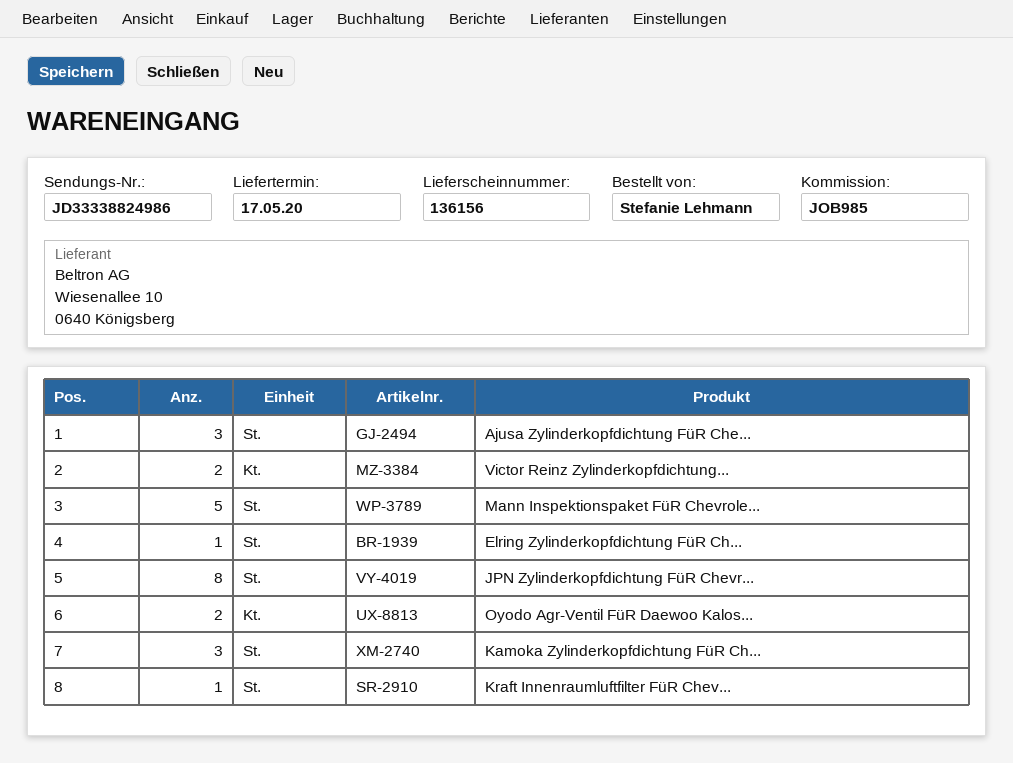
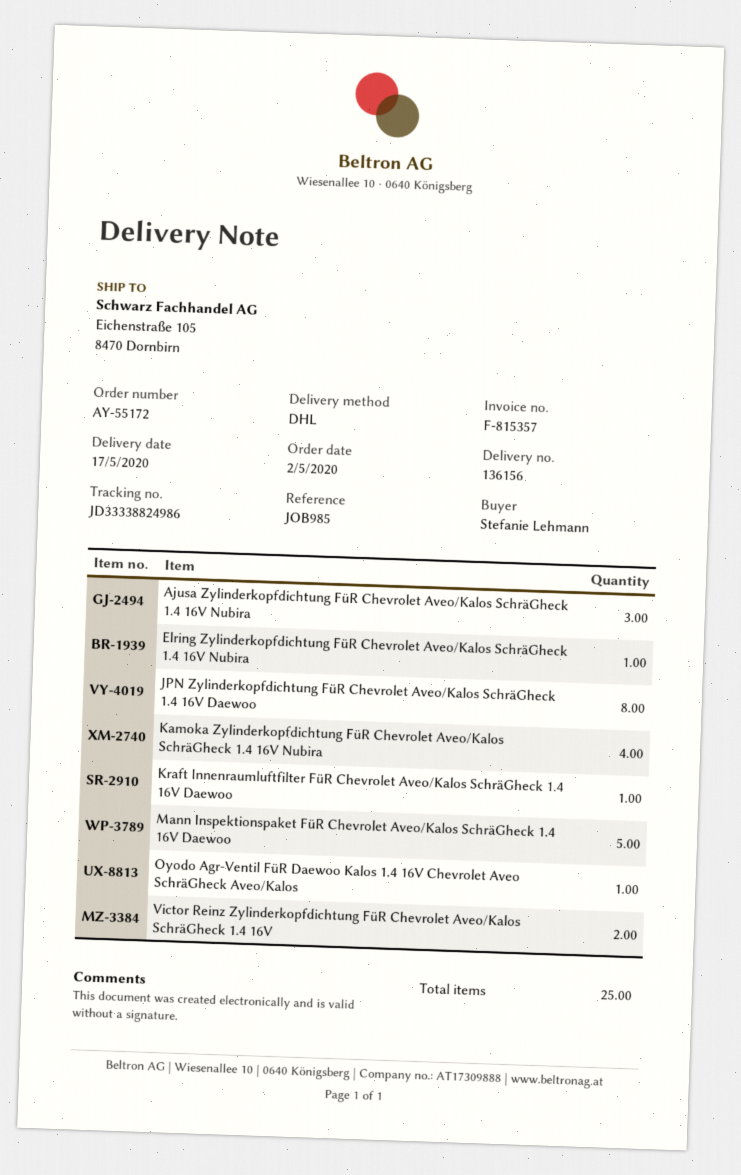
Oyodo Agr-Ventil FüR Daewoo Kalos...: 2 -> 1
Kamoka Zylinderkopfdichtung FüR Ch...: 3 -> 4

